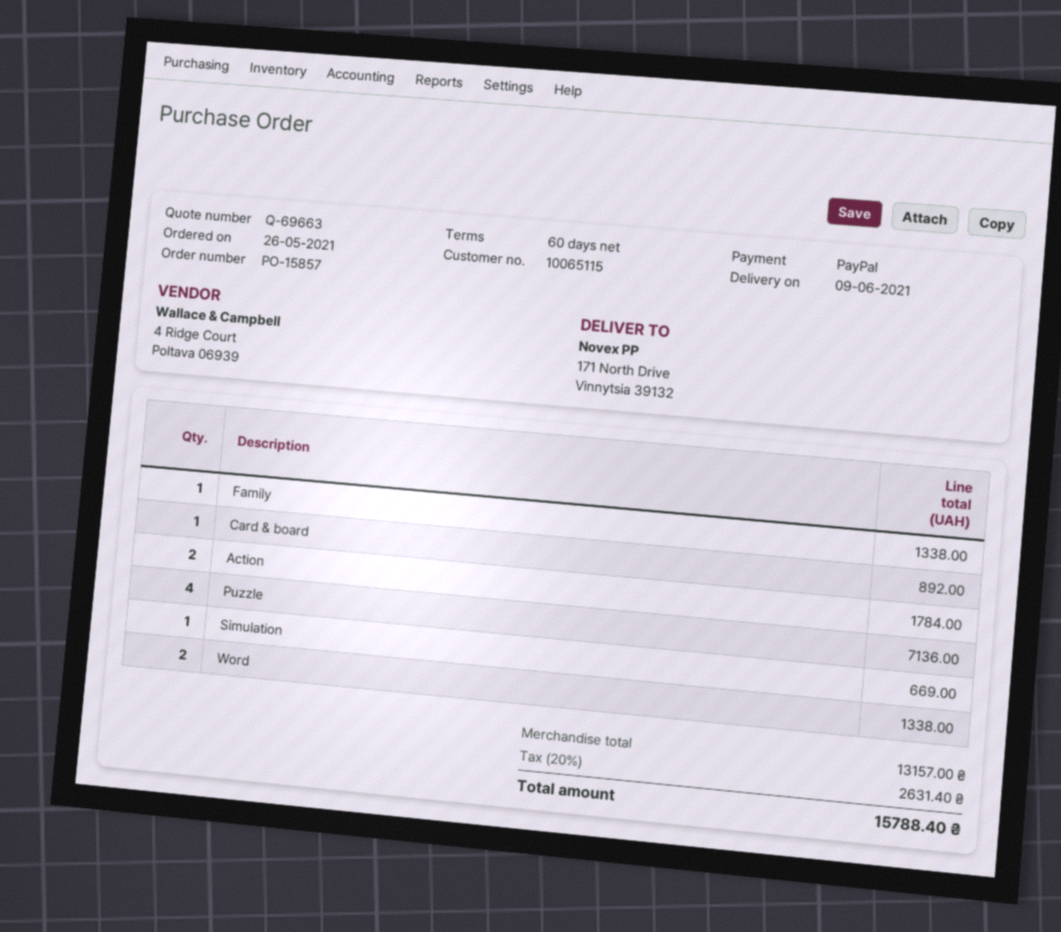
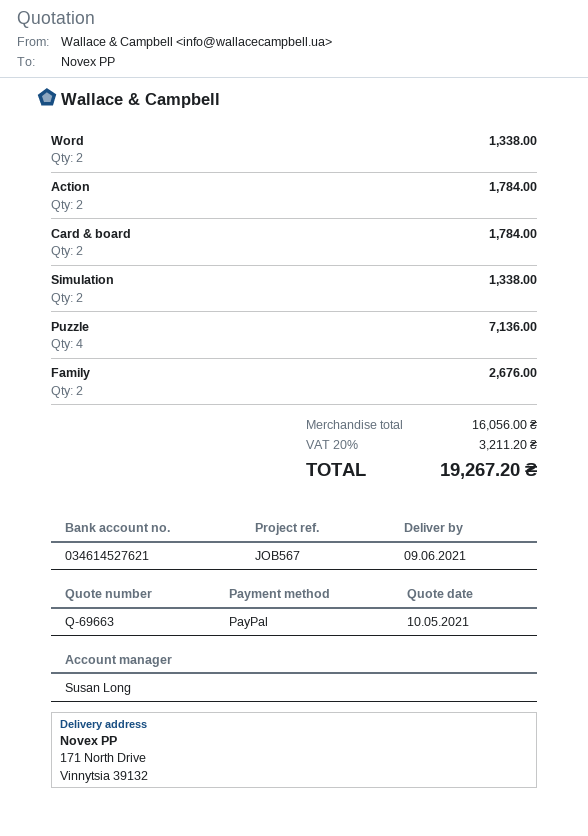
Family: 1 for 1338.00 -> 2 for 2676.00
Card & board: 1 for 892.00 -> 2 for 1784.00
Simulation: 1 for 669.00 -> 2 for 1338.00
subtotal: 13157.00 -> 16056.00
tax: 20% = 2631.40 -> 20% = 3211.20
total: 15788.40 -> 19267.20

